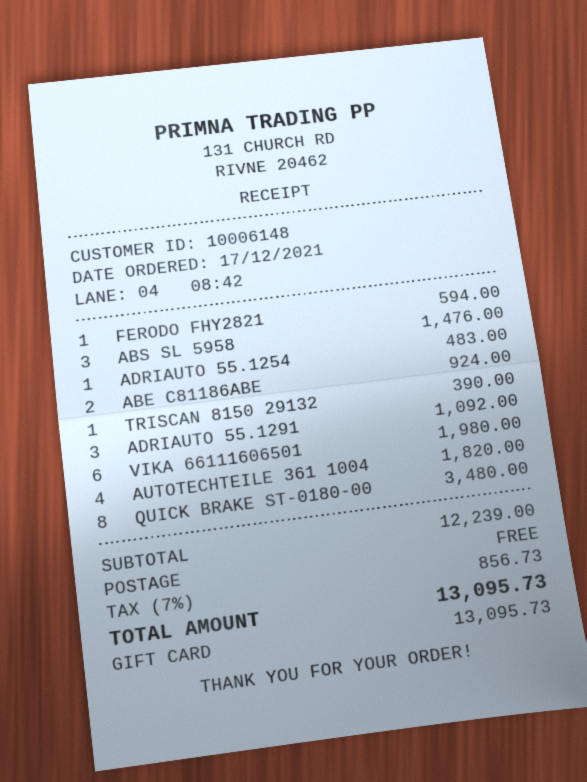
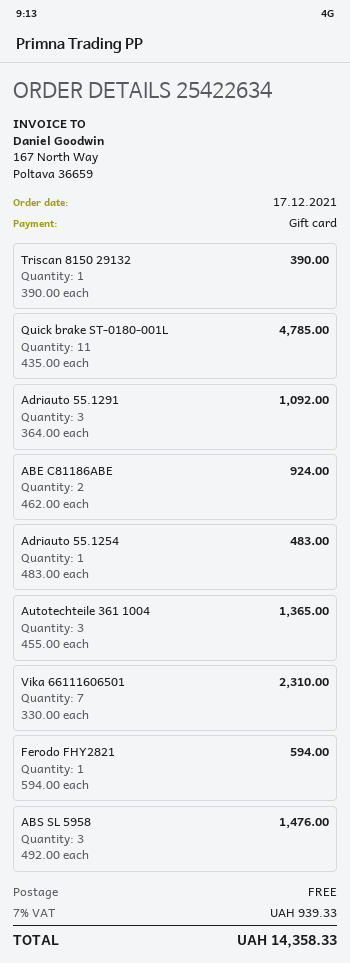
VIKA 66111606501: 6 for 1980.00 -> 7 for 2310.00
AUTOTECHTEILE 361 1004: 4 for 1820.00 -> 3 for 1365.00
QUICK BRAKE ST-0180-00: 8 for 3480.00 -> 11 for 4785.00
tax: 7% = 856.73 -> 7% = 939.33
total: 13095.73 -> 14358.33

